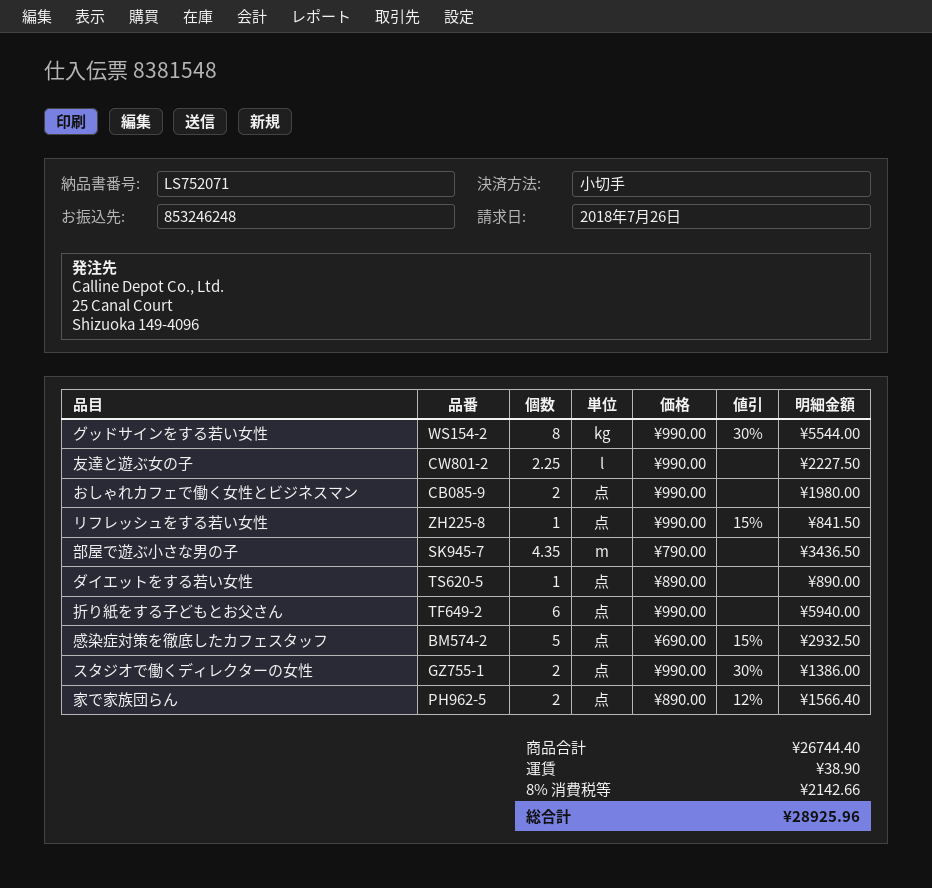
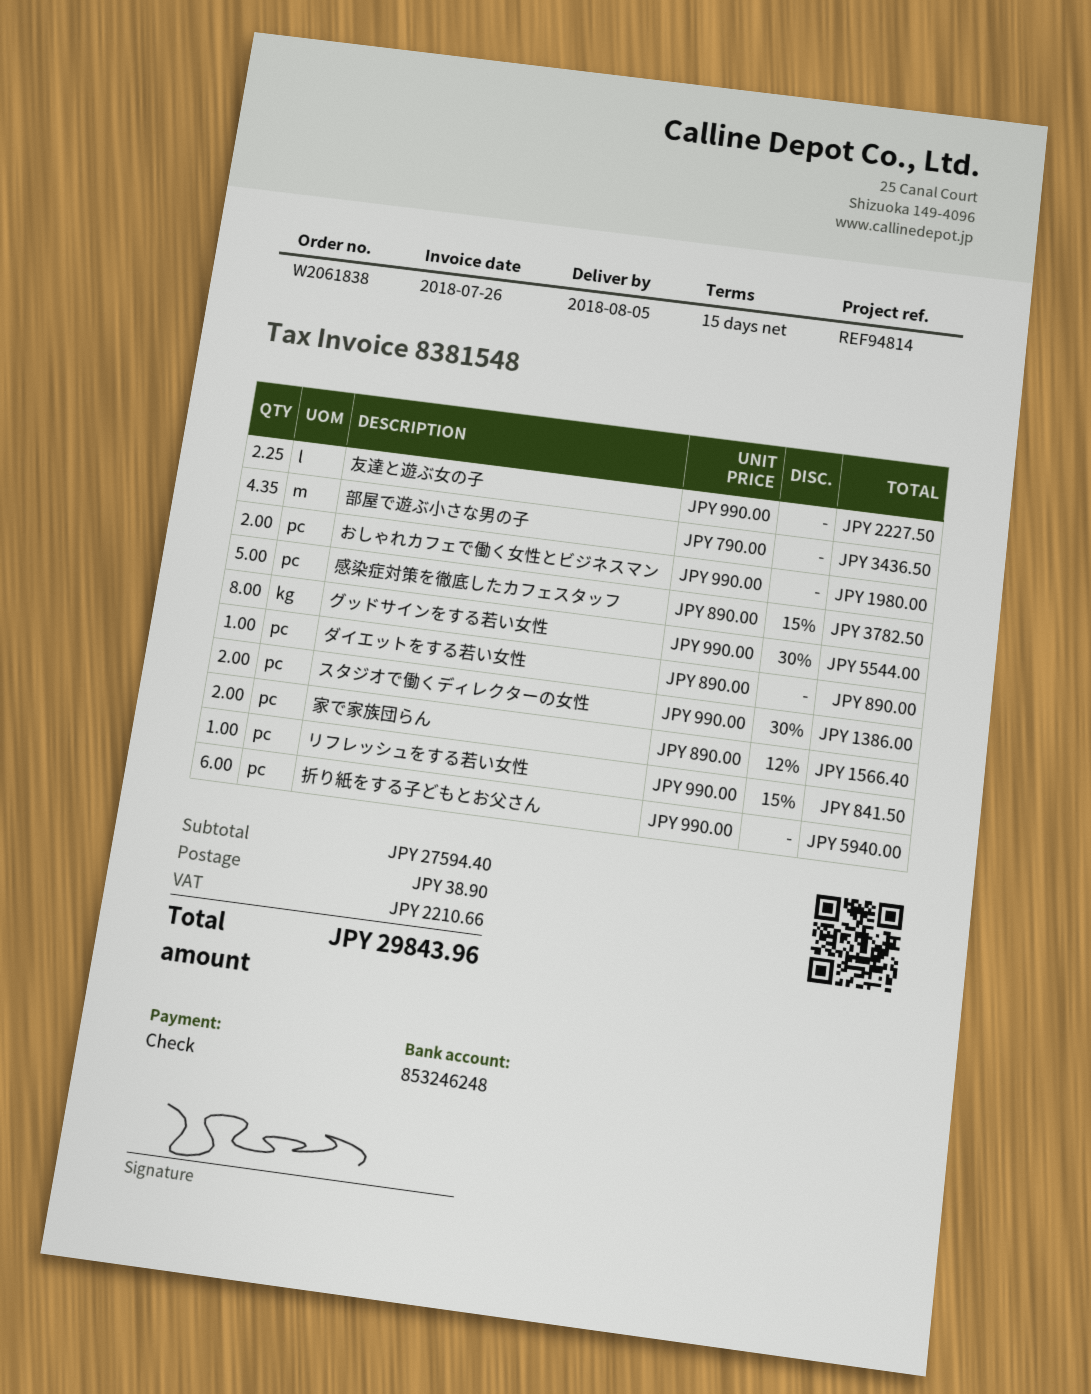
感染症対策を徹底したカフェスタッフ: 5 x 690.00 - 15% = 2932.50 -> 5 x 890.00 - 15% = 3782.50
subtotal: 26744.40 -> 27594.40
tax: 2142.66 -> 2210.66
total: 28925.96 -> 29843.96

